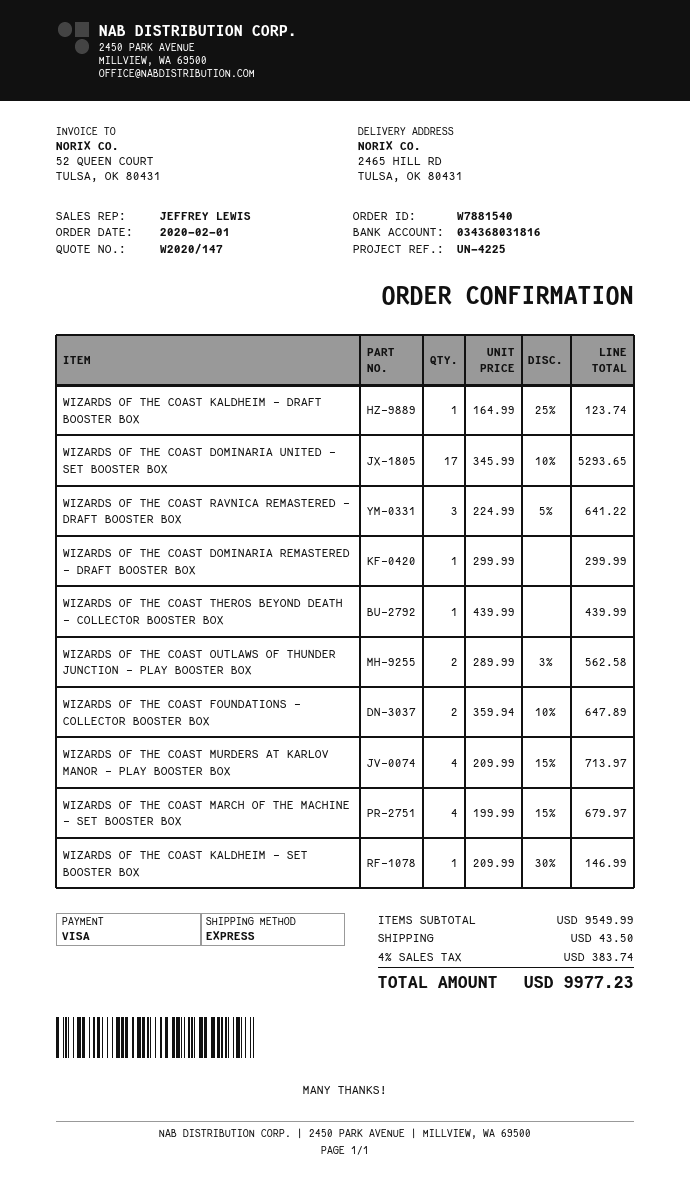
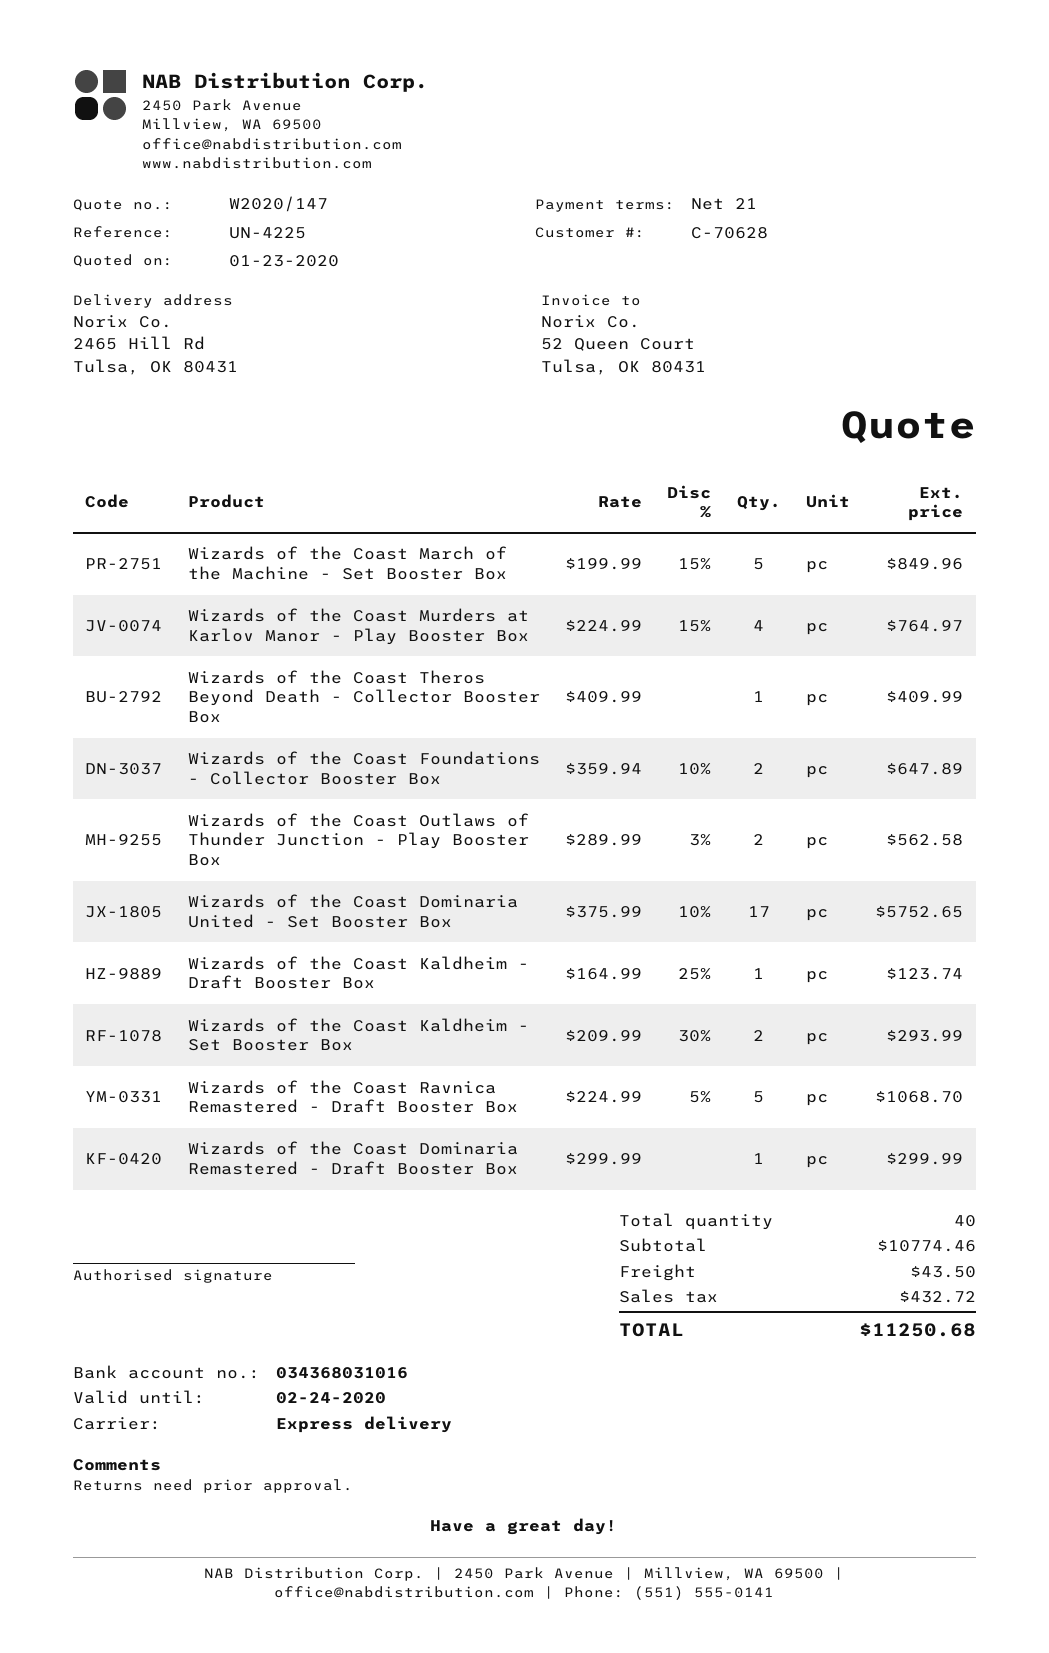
bank account: 034368031816 -> 034368031016
WIZARDS OF THE COAST DOMINARIA UNITED - SET BOOSTER BOX: 17 x 345.99 - 10% = 5293.65 -> 17 x 375.99 - 10% = 5752.65
WIZARDS OF THE COAST RAVNICA REMASTERED - DRAFT BOOSTER BOX: 3 x 224.99 - 5% = 641.22 -> 5 x 224.99 - 5% = 1068.70
WIZARDS OF THE COAST THEROS BEYOND DEATH - COLLECTOR BOOSTER BOX: 1 x 439.99 = 439.99 -> 1 x 409.99 = 409.99
WIZARDS OF THE COAST MURDERS AT KARLOV MANOR - PLAY BOOSTER BOX: 4 x 209.99 - 15% = 713.97 -> 4 x 224.99 - 15% = 764.97
WIZARDS OF THE COAST MARCH OF THE MACHINE - SET BOOSTER BOX: 4 x 199.99 - 15% = 679.97 -> 5 x 199.99 - 15% = 849.96
WIZARDS OF THE COAST KALDHEIM - SET BOOSTER BOX: 1 x 209.99 - 30% = 146.99 -> 2 x 209.99 - 30% = 293.99
subtotal: 9549.99 -> 10774.46
tax: 383.74 -> 432.72
total: 9977.23 -> 11250.68

